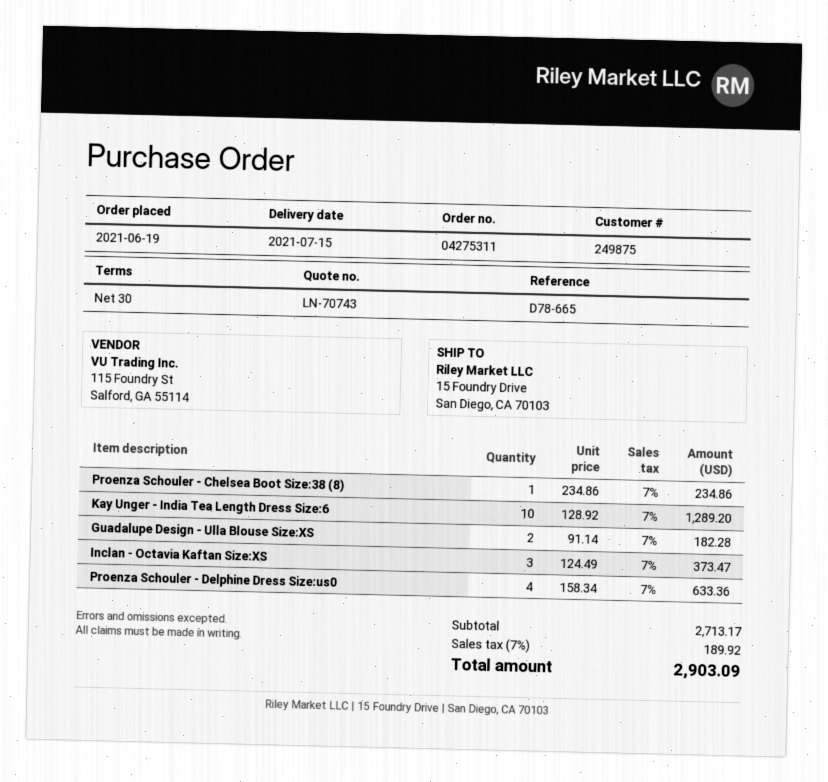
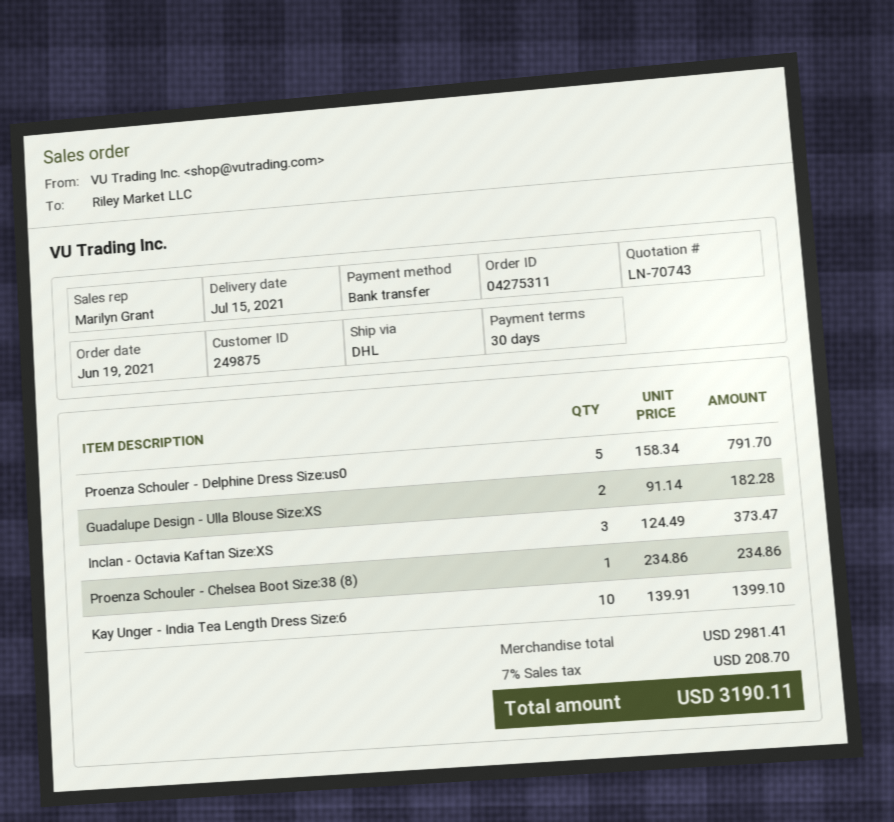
Kay Unger - India Tea Length Dress Size:6: 10 x 128.92 = 1289.20 -> 10 x 139.91 = 1399.10
Proenza Schouler - Delphine Dress Size:us0: 4 x 158.34 = 633.36 -> 5 x 158.34 = 791.70
subtotal: 2713.17 -> 2981.41
tax: 7% = 189.92 -> 7% = 208.70
total: 2903.09 -> 3190.11

